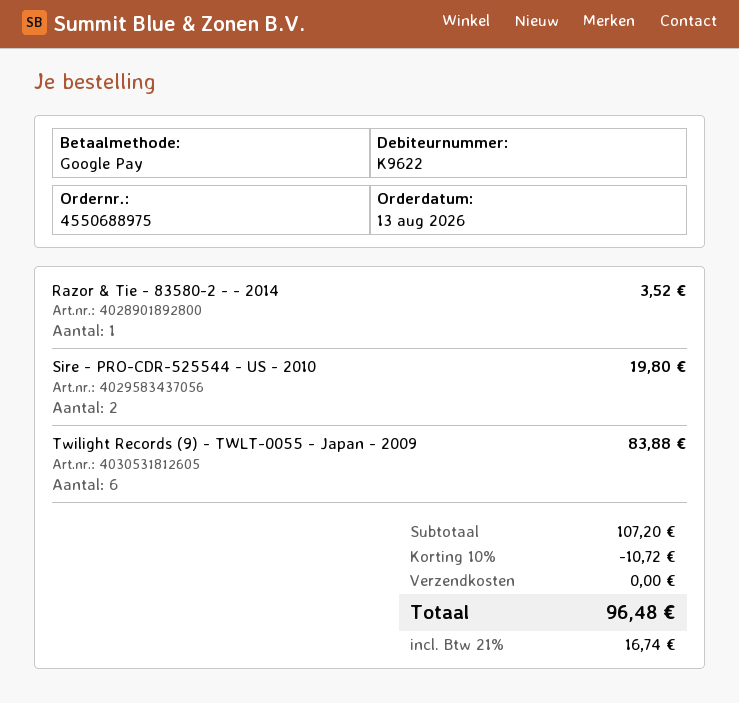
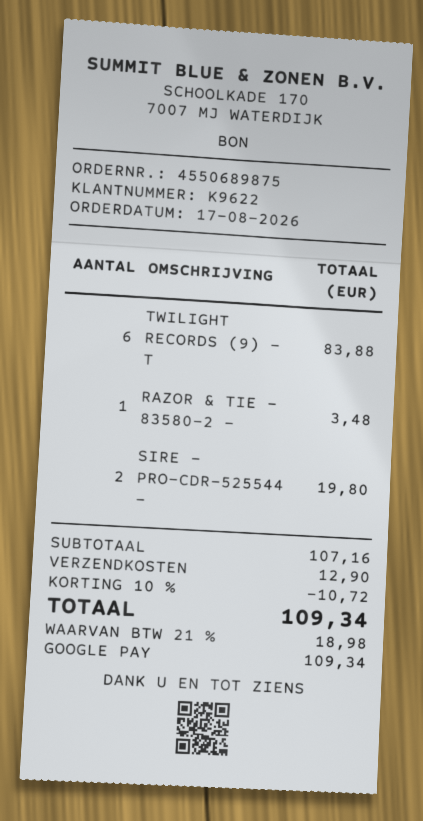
order number: 4550688975 -> 4550689875
order date: 2026-08-13 -> 2026-08-17
Razor & Tie - 83580-2 - - 2014: 1 for 3.52 -> 1 for 3.48
subtotal: 107.20 -> 107.16
shipping: 0.00 -> 12.90
tax: 21% = 16.74 -> 21% = 18.98
total: 96.48 -> 109.34

